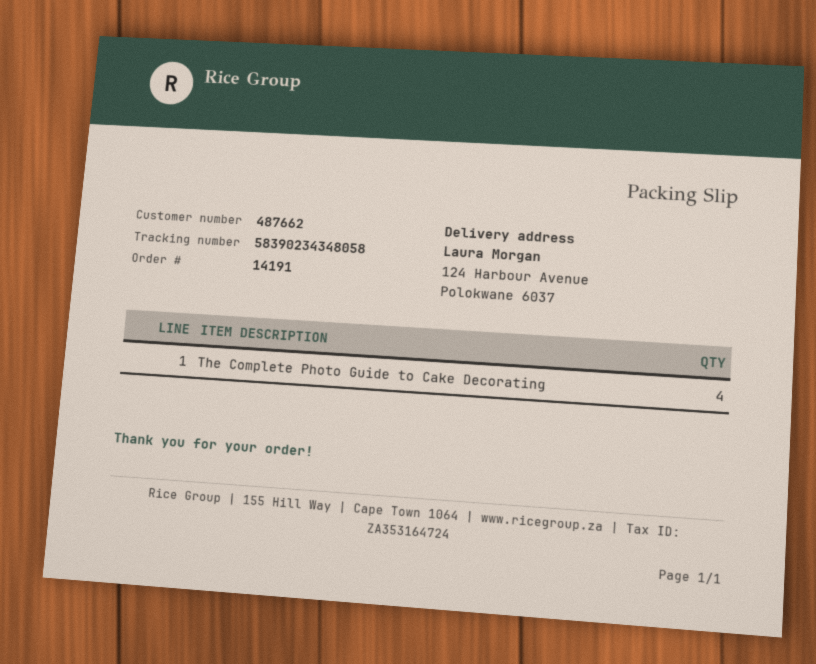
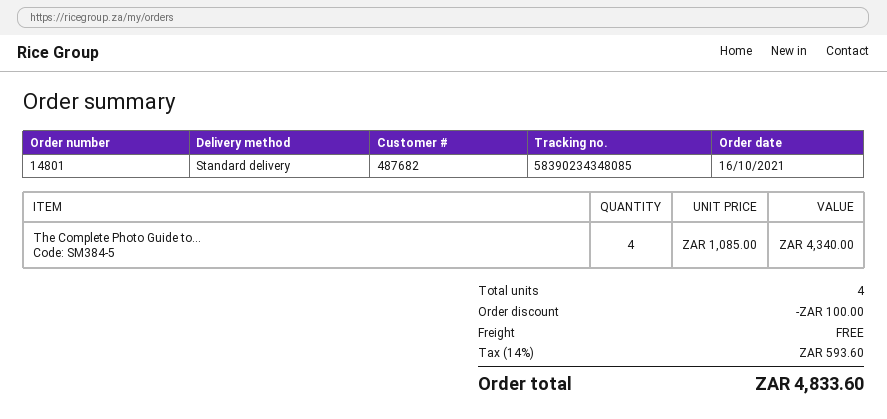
order number: 14191 -> 14801
customer number: 487662 -> 487682
tracking number: 58390234348058 -> 58390234348085

